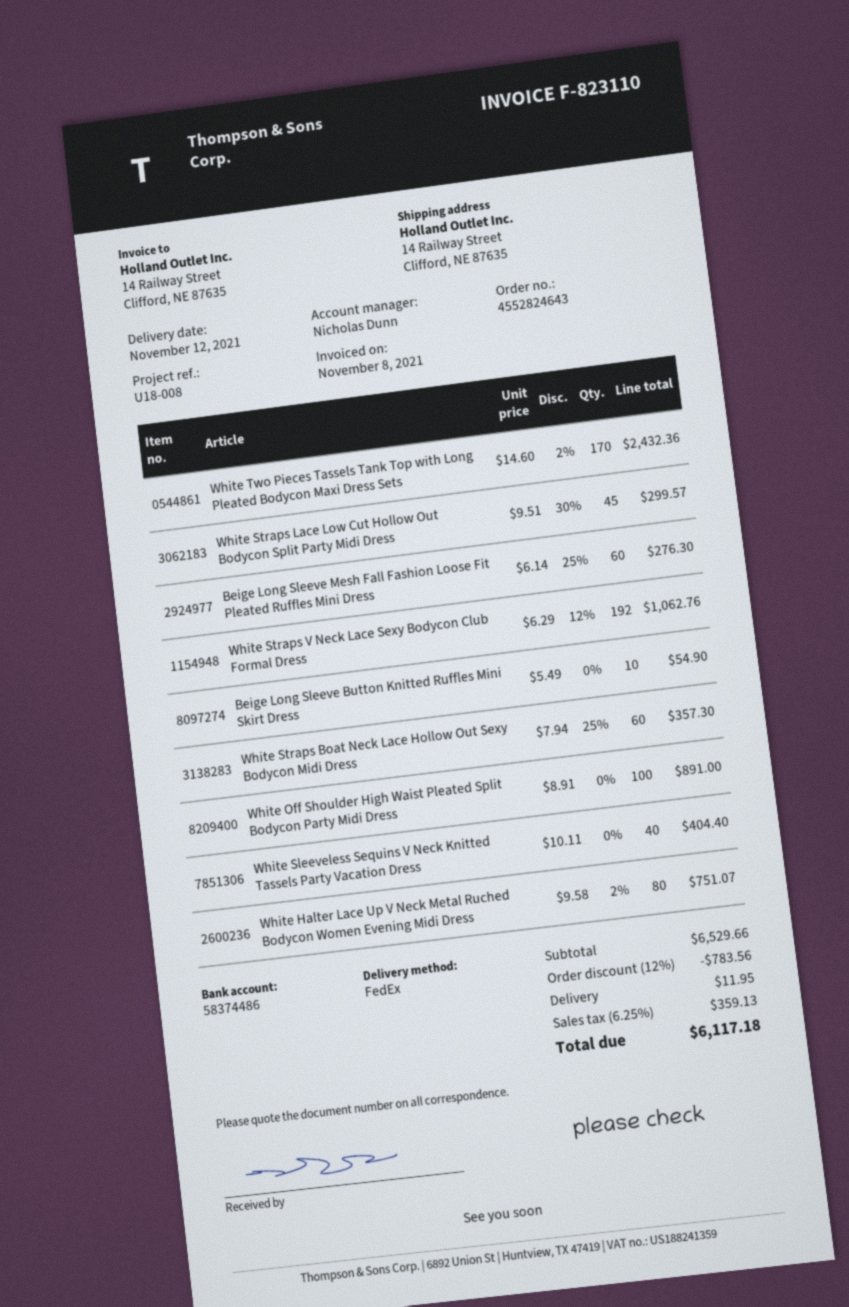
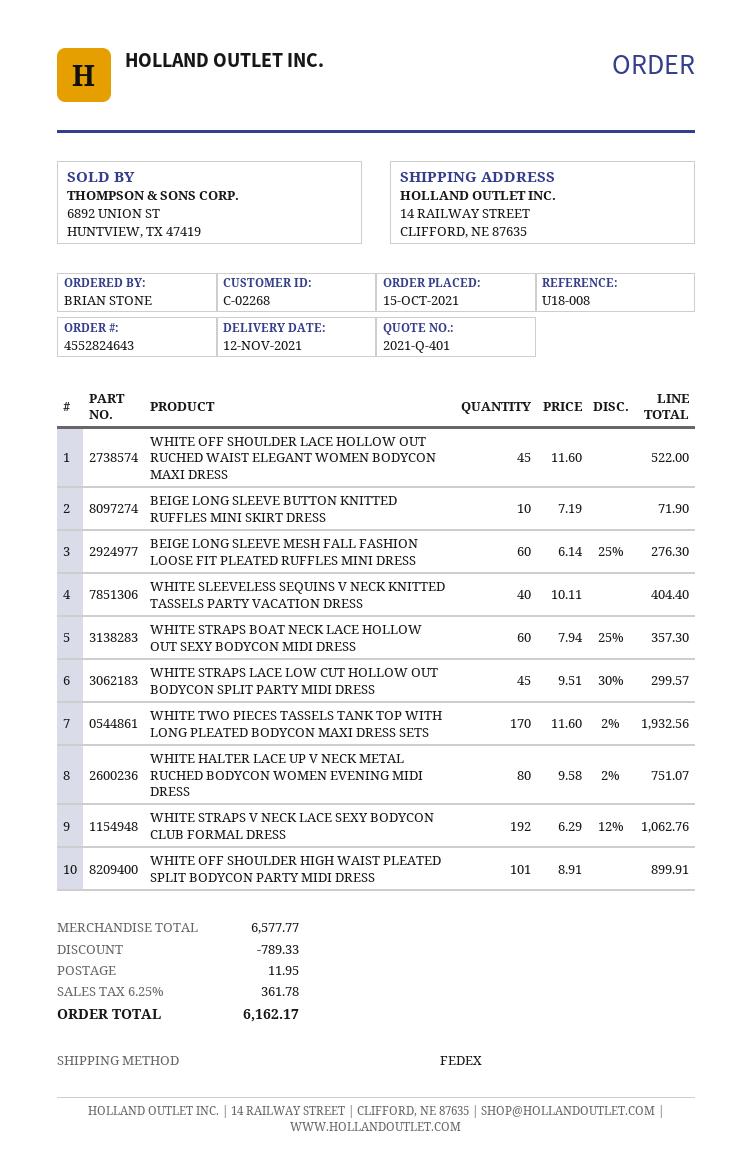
White Two Pieces Tassels Tank Top with Long Pleated Bodycon Maxi Dress Sets: 170 x 14.60 - 2% = 2432.36 -> 170 x 11.60 - 2% = 1932.56
Beige Long Sleeve Button Knitted Ruffles Mini Skirt Dress: 10 x 5.49 = 54.90 -> 10 x 7.19 = 71.90
White Off Shoulder High Waist Pleated Split Bodycon Party Midi Dress: 100 x 8.91 = 891.00 -> 101 x 8.91 = 899.91
WHITE OFF SHOULDER LACE HOLLOW OUT RUCHED WAIST ELEGANT WOMEN BODYCON MAXI DRESS: none -> 45 x 11.60 = 522.00
subtotal: 6529.66 -> 6577.77
discount: 783.56 -> 789.33
tax: 6.25% = 359.13 -> 6.25% = 361.78
total: 6117.18 -> 6162.17

